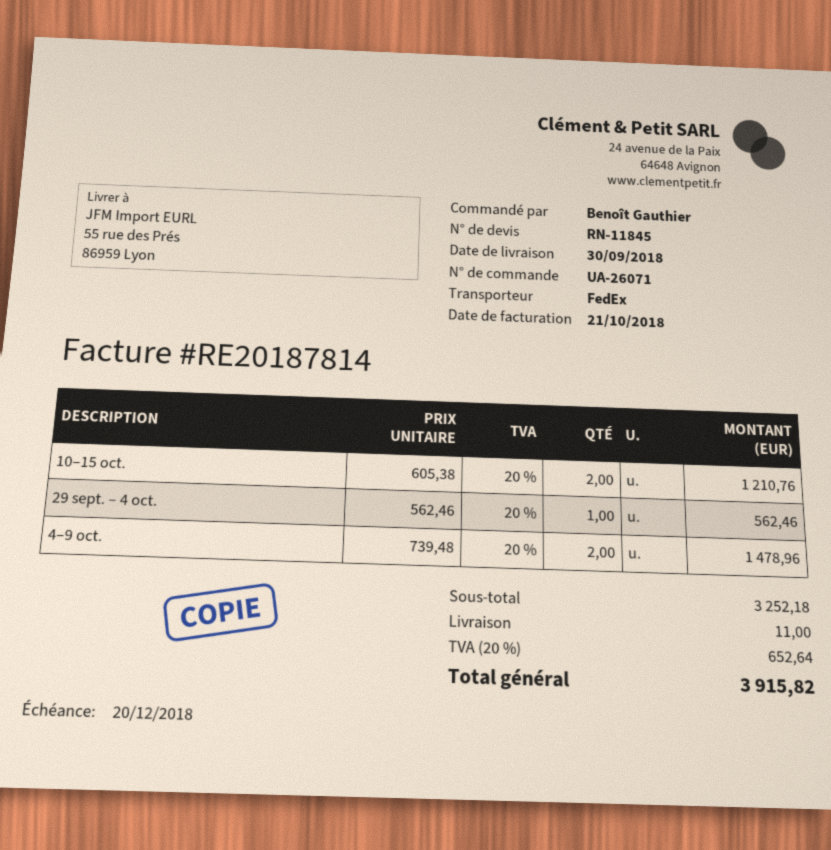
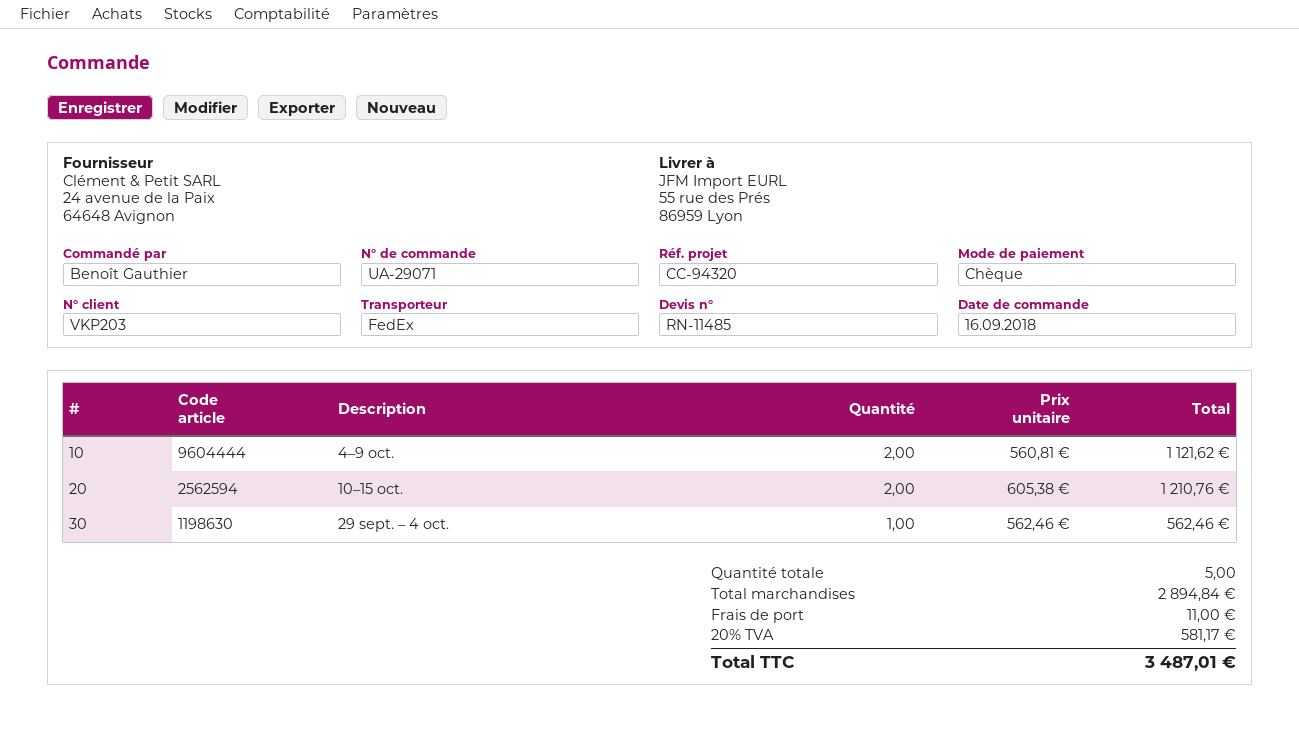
quote number: RN-11845 -> RN-11485
order number: UA-26071 -> UA-29071
4–9 oct.: 2 x 739.48 = 1478.96 -> 2 x 560.81 = 1121.62
subtotal: 3252.18 -> 2894.84
tax: 20% = 652.64 -> 20% = 581.17
total: 3915.82 -> 3487.01

